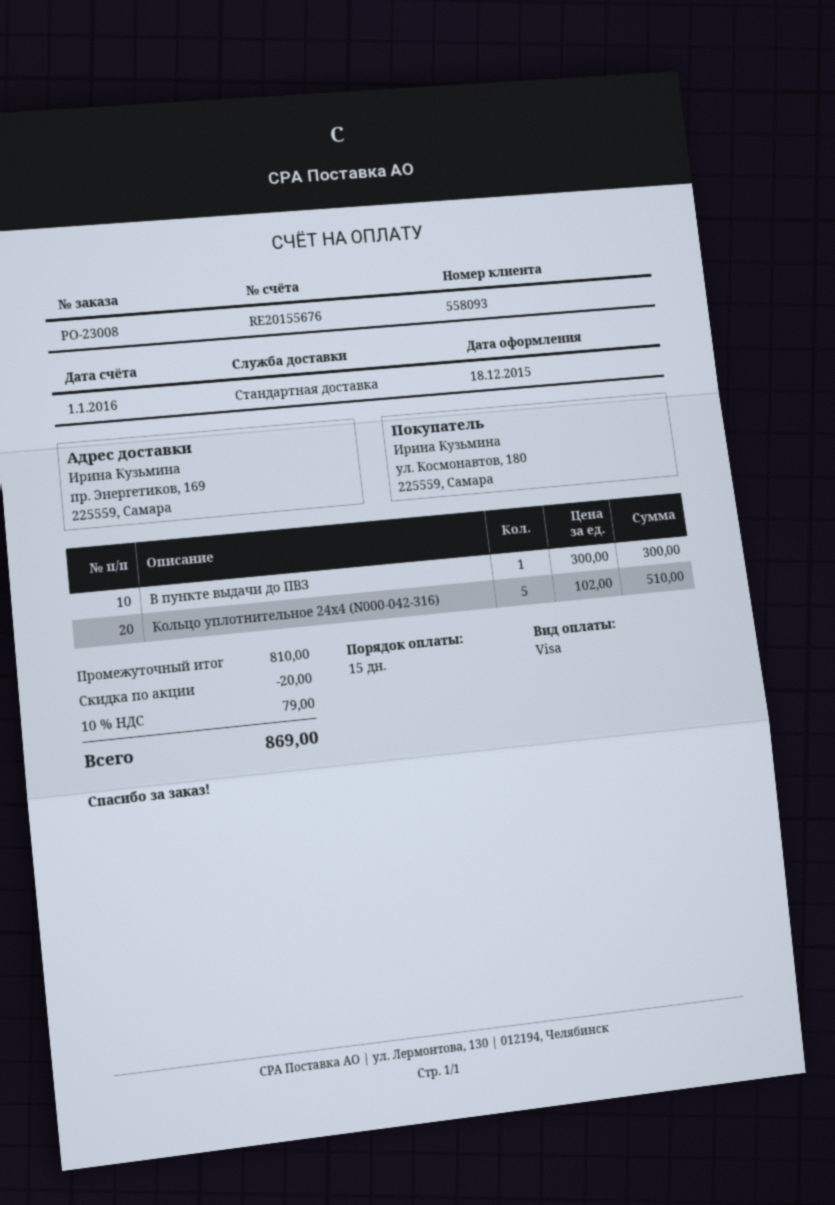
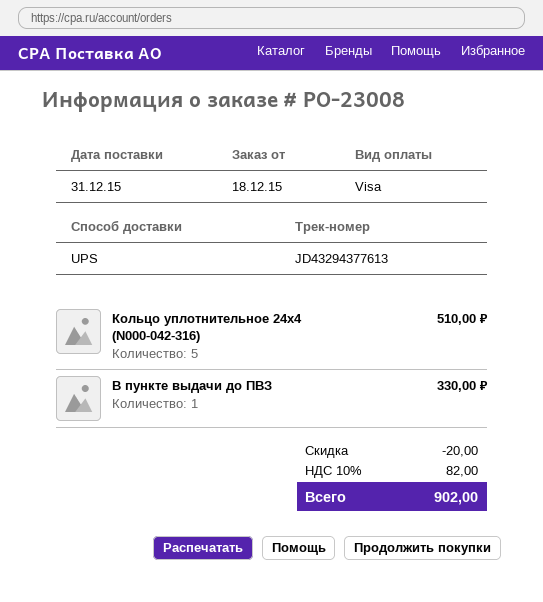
shipping method: standard -> UPS
В пункте выдачи до ПВЗ: 1 for 300.00 -> 1 for 330.00
tax: 10% = 79.00 -> 10% = 82.00
total: 869.00 -> 902.00

